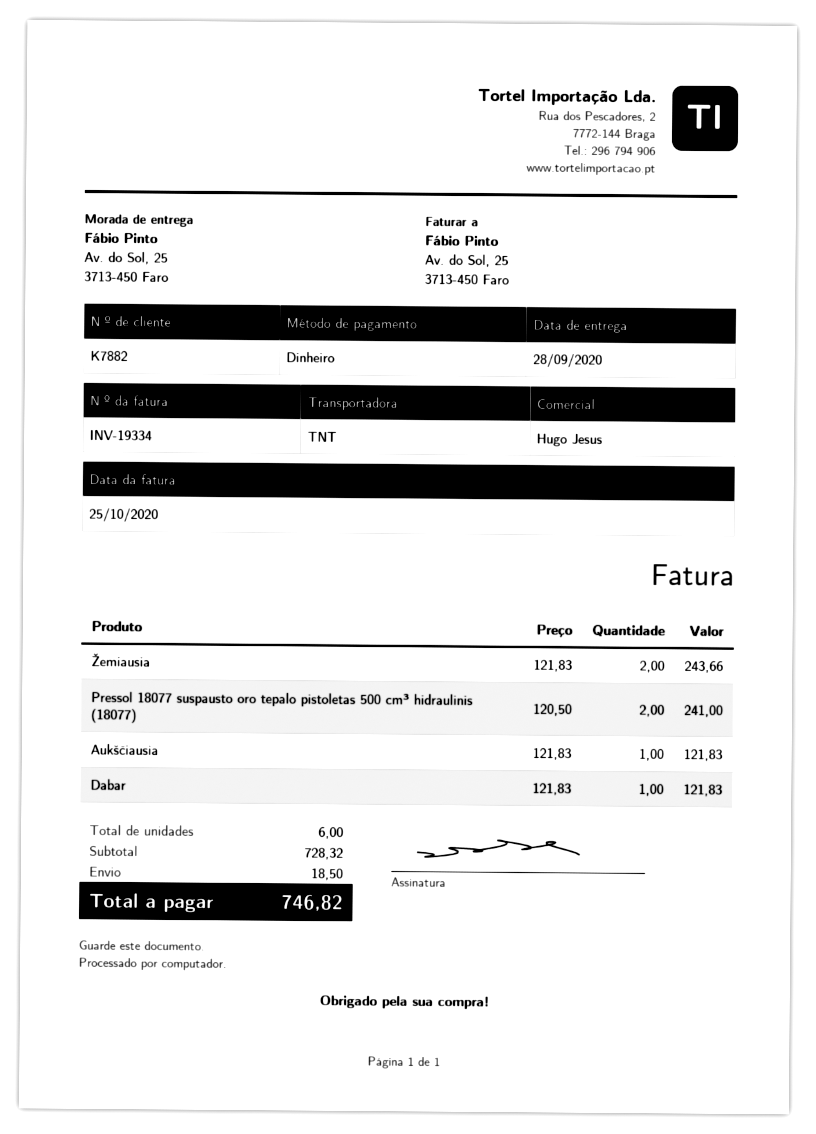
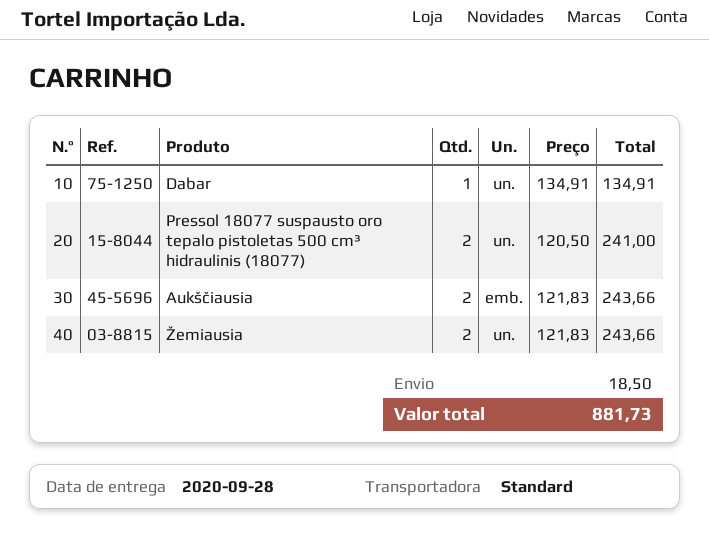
shipping method: TNT -> standard
Aukščiausia: 1 x 121.83 = 121.83 -> 2 x 121.83 = 243.66
Dabar: 1 x 121.83 = 121.83 -> 1 x 134.91 = 134.91
total: 746.82 -> 881.73

